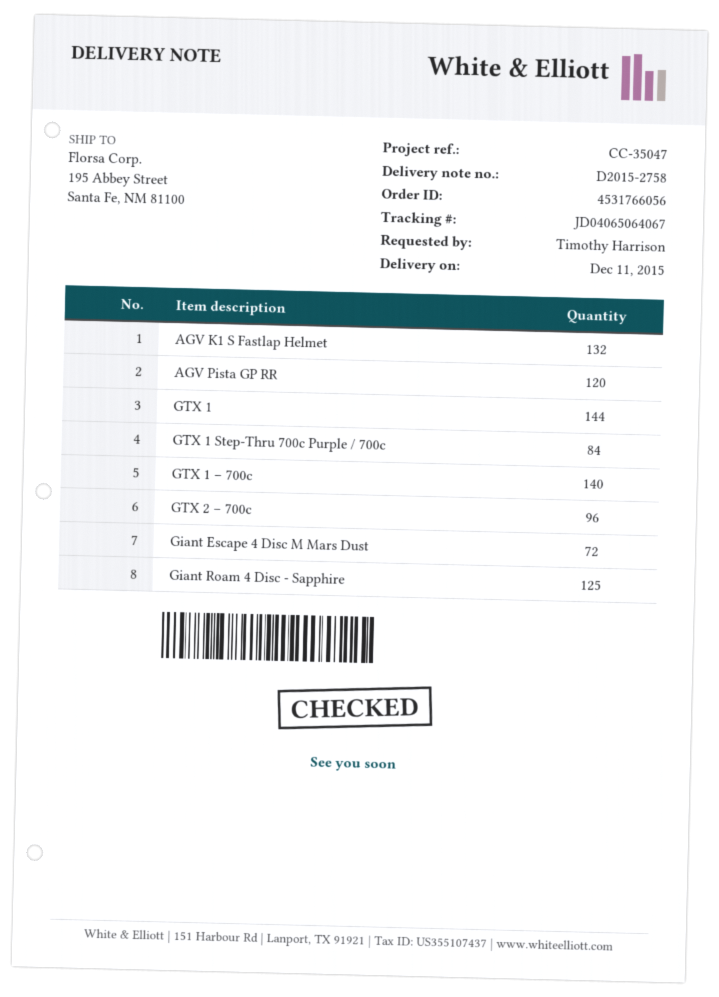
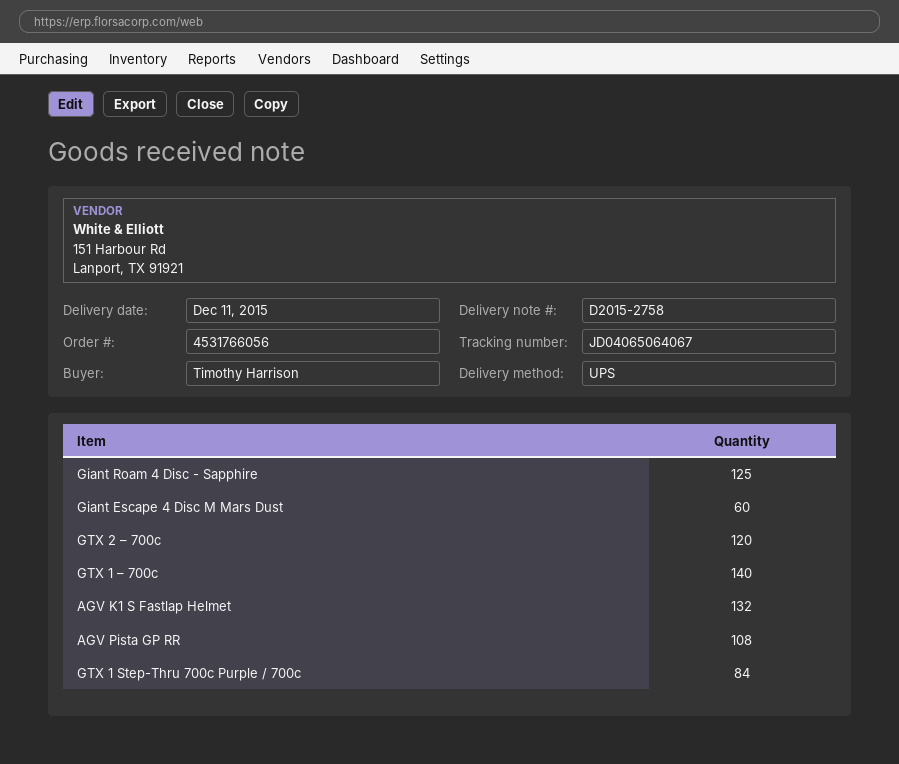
AGV Pista GP RR: 120 -> 108
GTX 1: 144 -> none
GTX 2 – 700c: 96 -> 120
Giant Escape 4 Disc M Mars Dust: 72 -> 60

